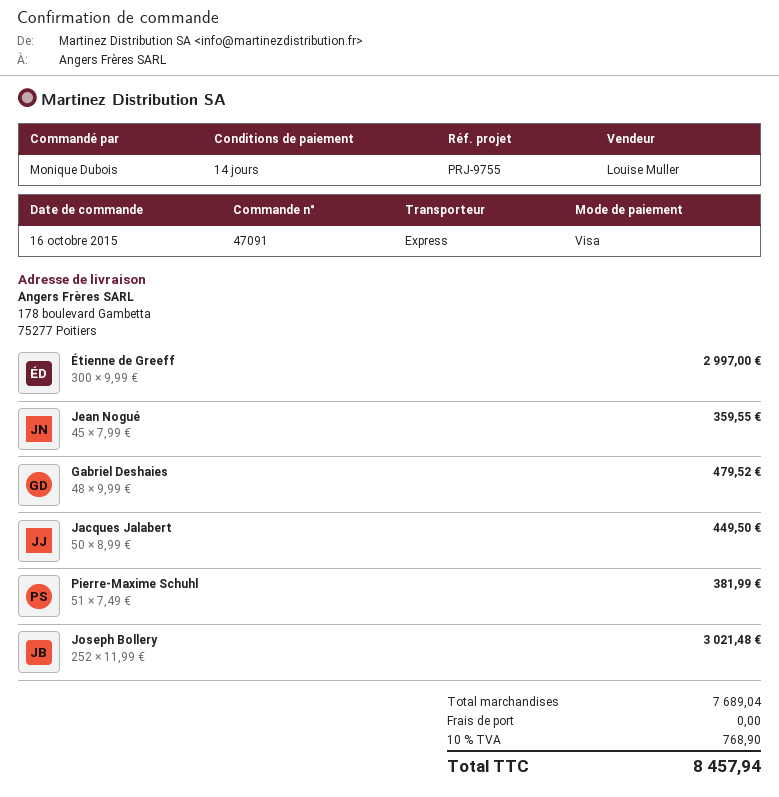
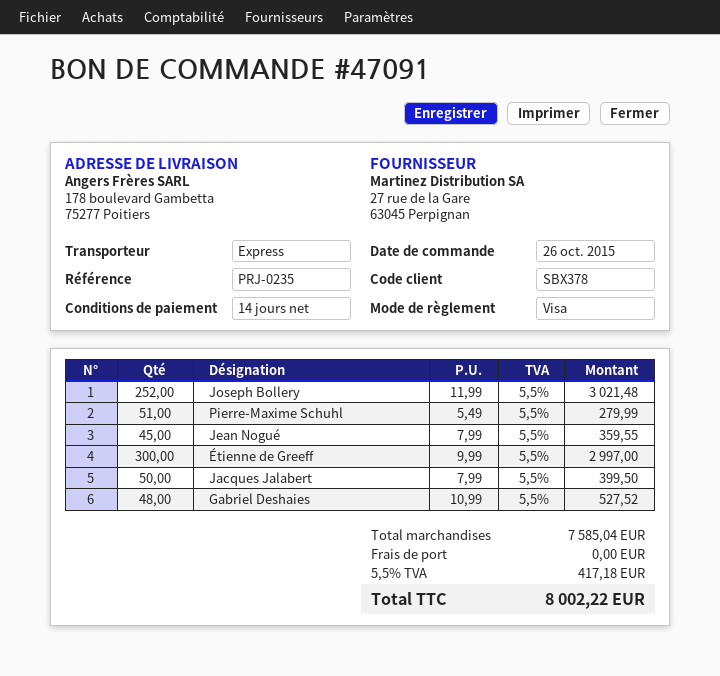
order date: 2015-10-16 -> 2015-10-26
reference: PRJ-9755 -> PRJ-0235
Gabriel Deshaies: 48 x 9.99 = 479.52 -> 48 x 10.99 = 527.52
Jacques Jalabert: 50 x 8.99 = 449.50 -> 50 x 7.99 = 399.50
Pierre-Maxime Schuhl: 51 x 7.49 = 381.99 -> 51 x 5.49 = 279.99
subtotal: 7689.04 -> 7585.04
tax: 10% = 768.90 -> 5.5% = 417.18
total: 8457.94 -> 8002.22

